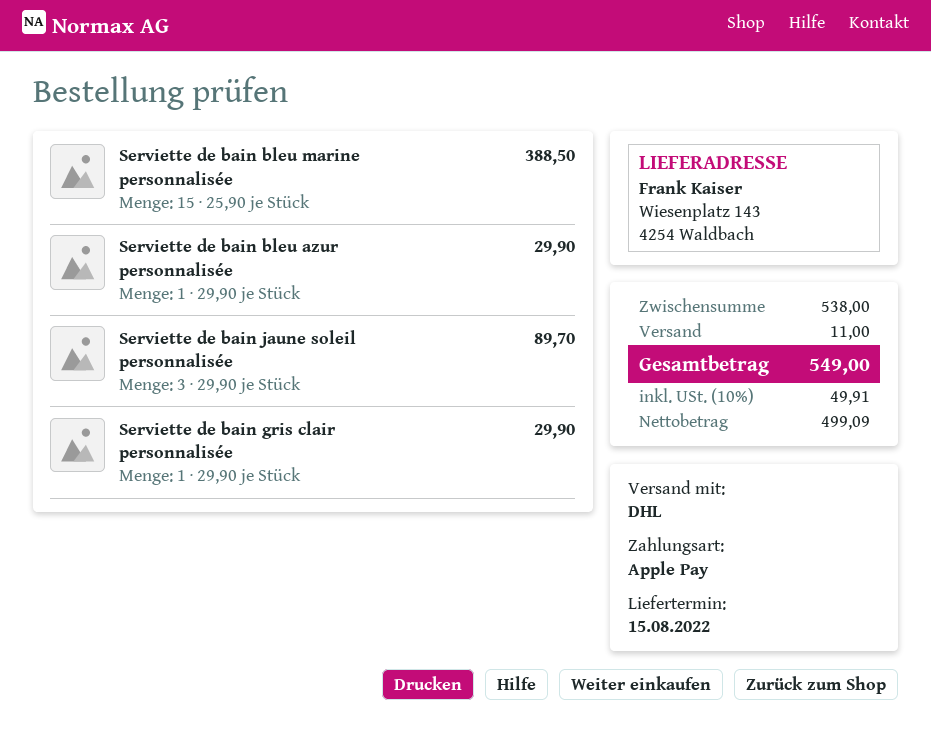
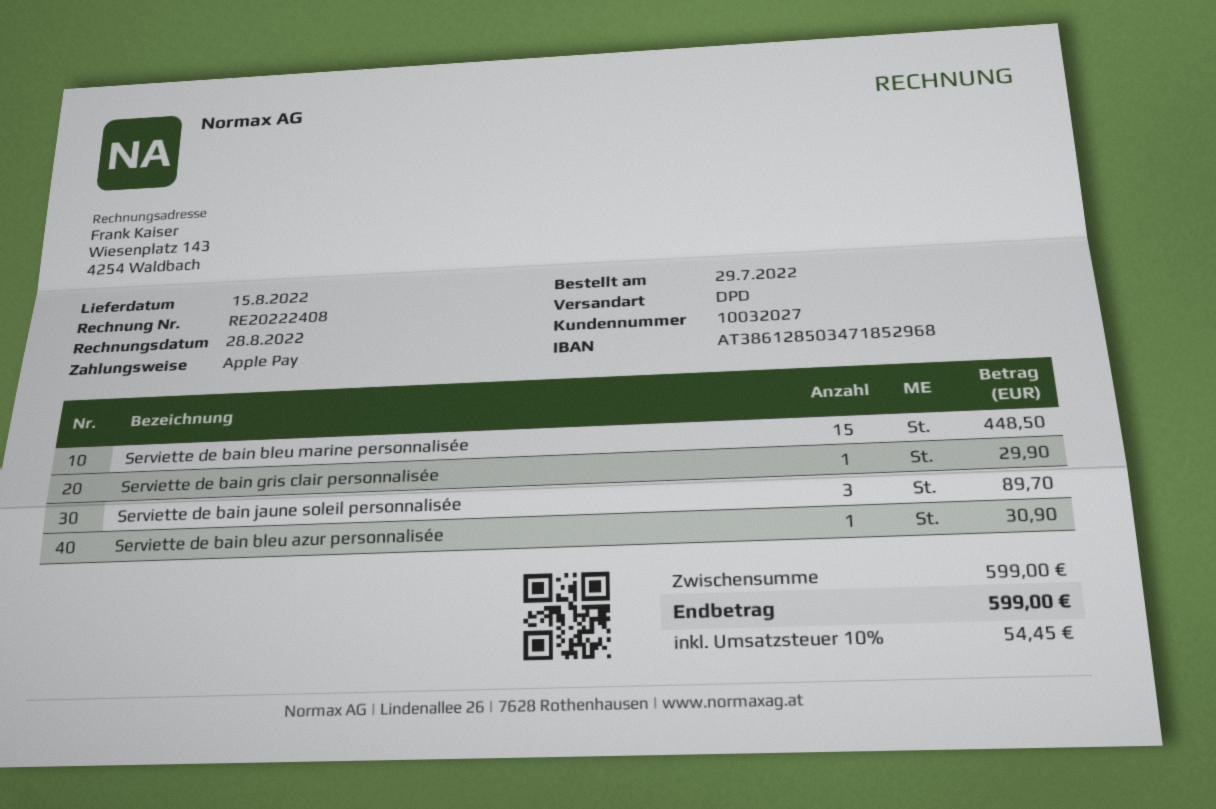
shipping method: DHL -> DPD
Serviette de bain bleu marine personnalisée: 15 for 388.50 -> 15 for 448.50
Serviette de bain bleu azur personnalisée: 1 for 29.90 -> 1 for 30.90
subtotal: 538.00 -> 599.00
shipping: 11.00 -> none
tax: 10% = 49.91 -> 10% = 54.45
total: 549.00 -> 599.00

